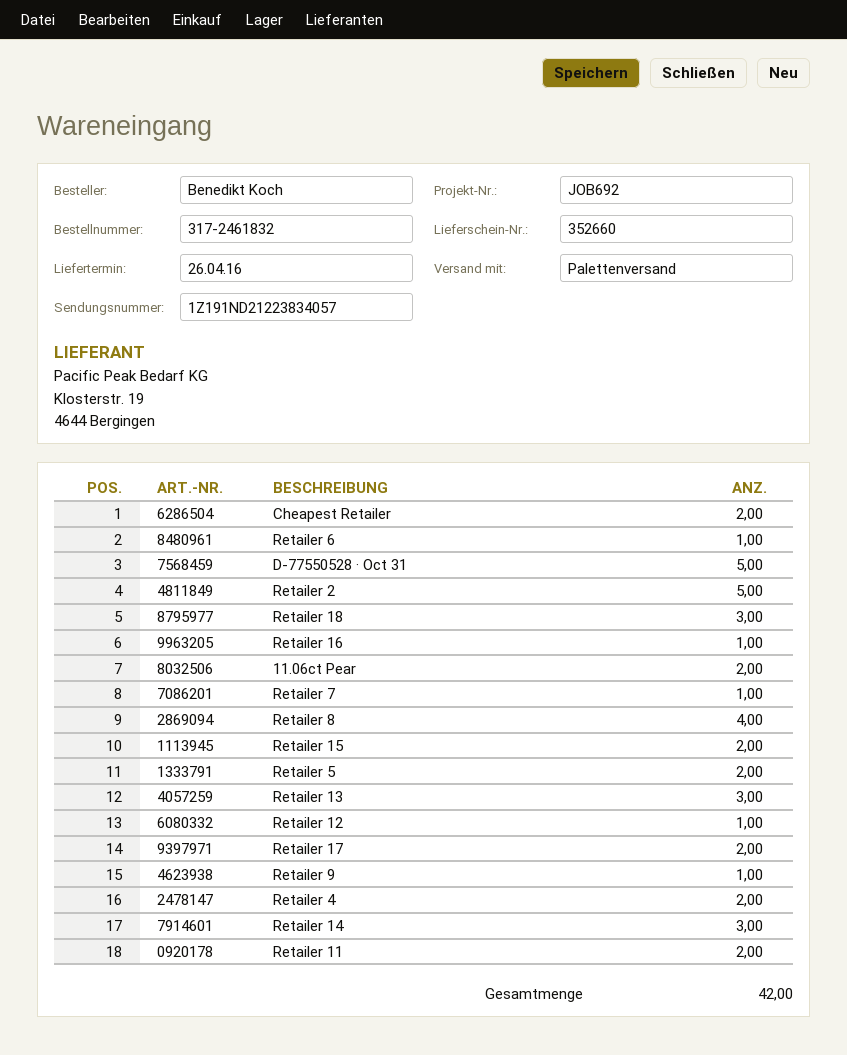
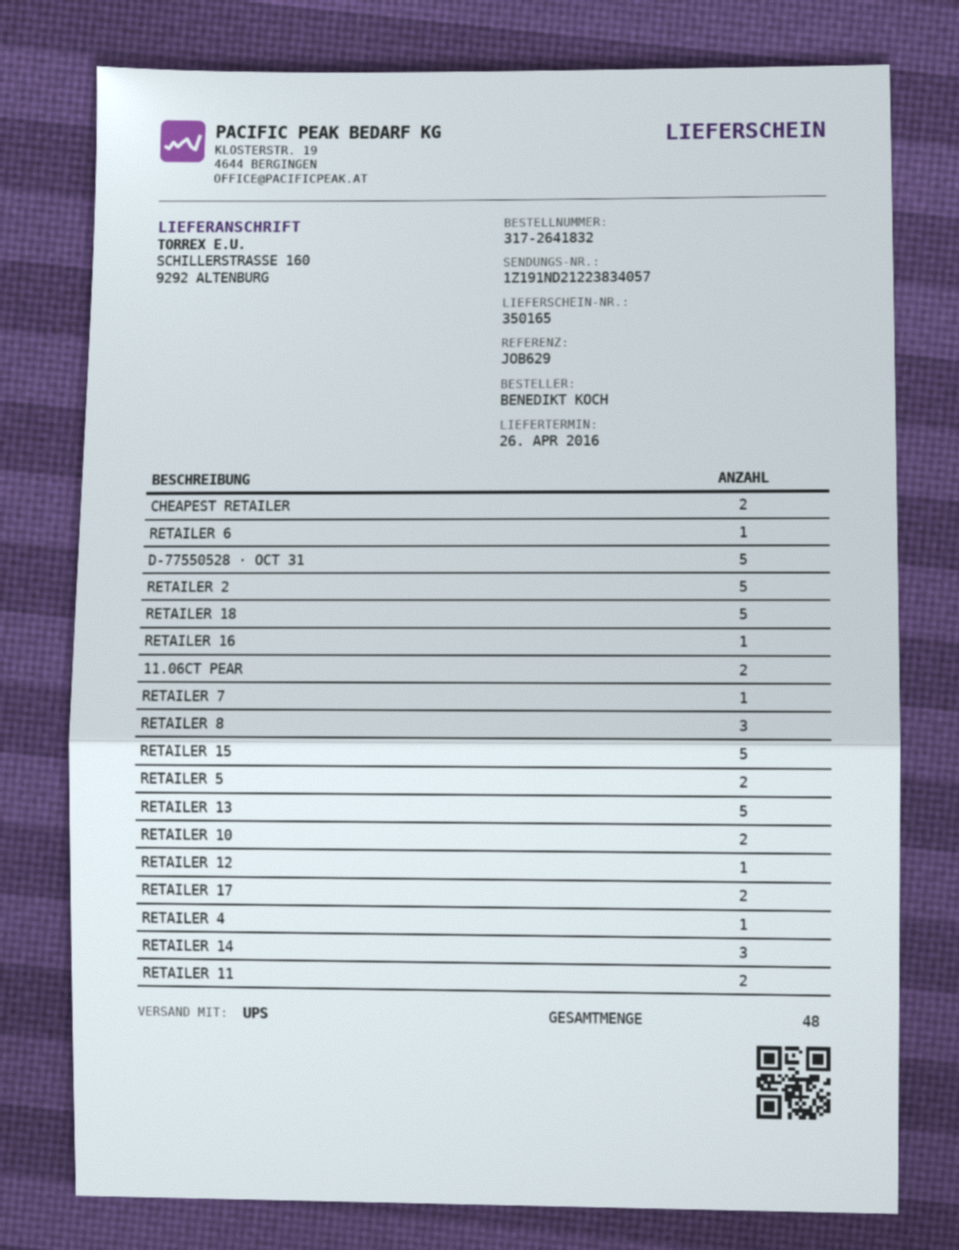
order number: 317-2461832 -> 317-2641832
delivery note number: 352660 -> 350165
reference: JOB692 -> JOB629
shipping method: pallet freight -> UPS
Retailer 18: 3 -> 5
Retailer 8: 4 -> 3
Retailer 15: 2 -> 5
Retailer 13: 3 -> 5
Retailer 9: 1 -> none
Retailer 4: 2 -> 1
RETAILER 10: none -> 2
total quantity: 42 -> 48

